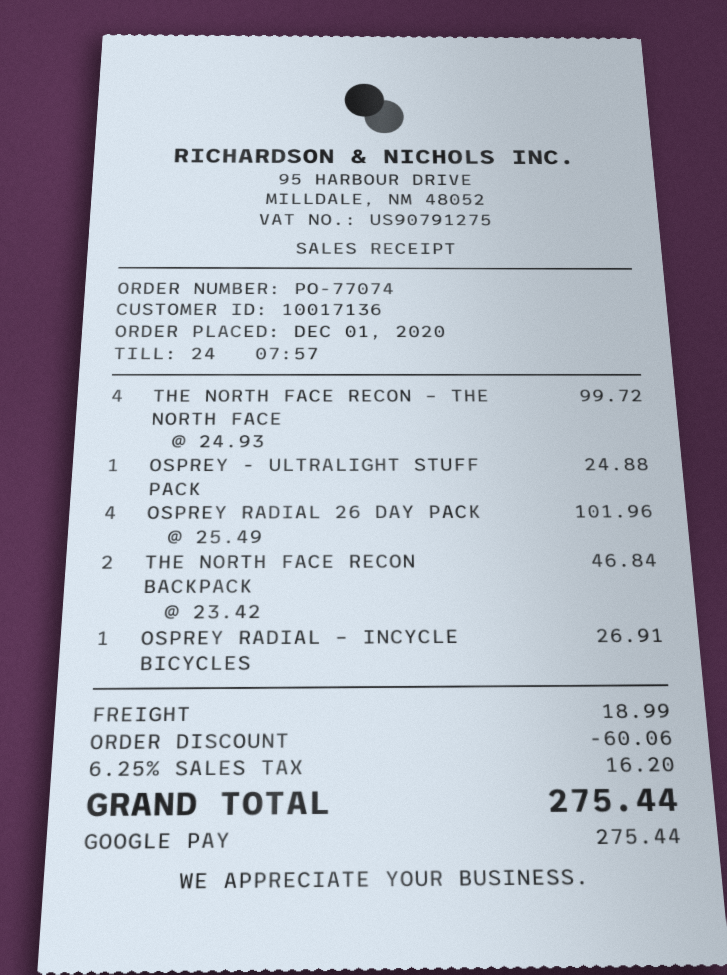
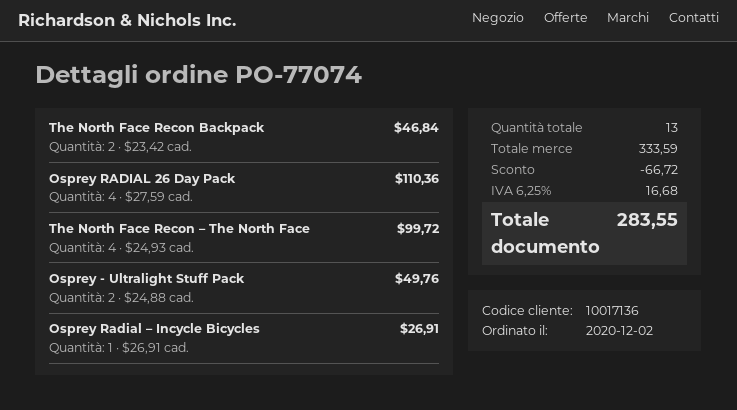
order date: 2020-12-01 -> 2020-12-02
OSPREY - ULTRALIGHT STUFF PACK: 1 x 24.88 = 24.88 -> 2 x 24.88 = 49.76
OSPREY RADIAL 26 DAY PACK: 4 x 25.49 = 101.96 -> 4 x 27.59 = 110.36
discount: 60.06 -> 66.72
shipping: 18.99 -> none
tax: 6.25% = 16.20 -> 6.25% = 16.68
total: 275.44 -> 283.55

